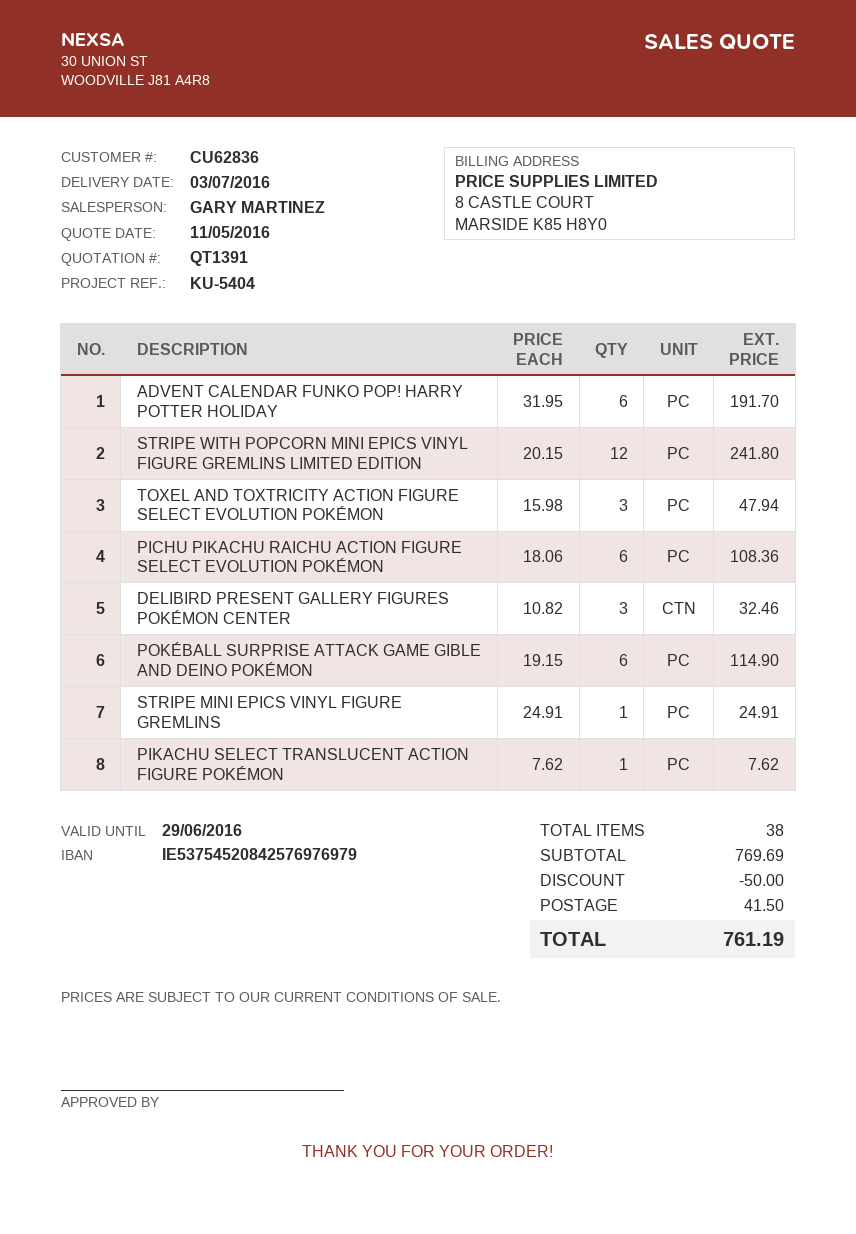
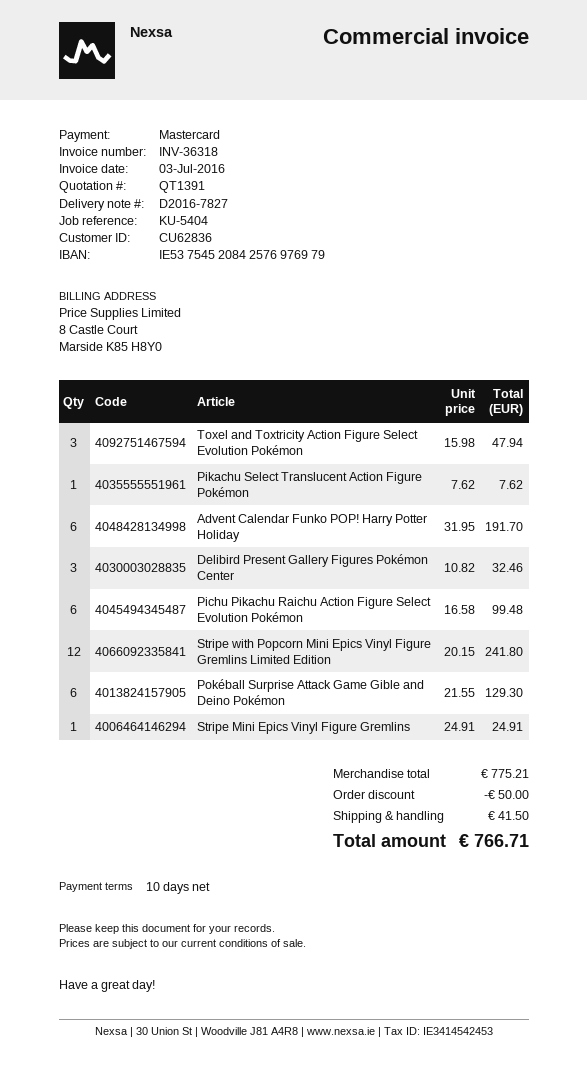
PICHU PIKACHU RAICHU ACTION FIGURE SELECT EVOLUTION POKÉMON: 6 x 18.06 = 108.36 -> 6 x 16.58 = 99.48
POKÉBALL SURPRISE ATTACK GAME GIBLE AND DEINO POKÉMON: 6 x 19.15 = 114.90 -> 6 x 21.55 = 129.30
subtotal: 769.69 -> 775.21
total: 761.19 -> 766.71

